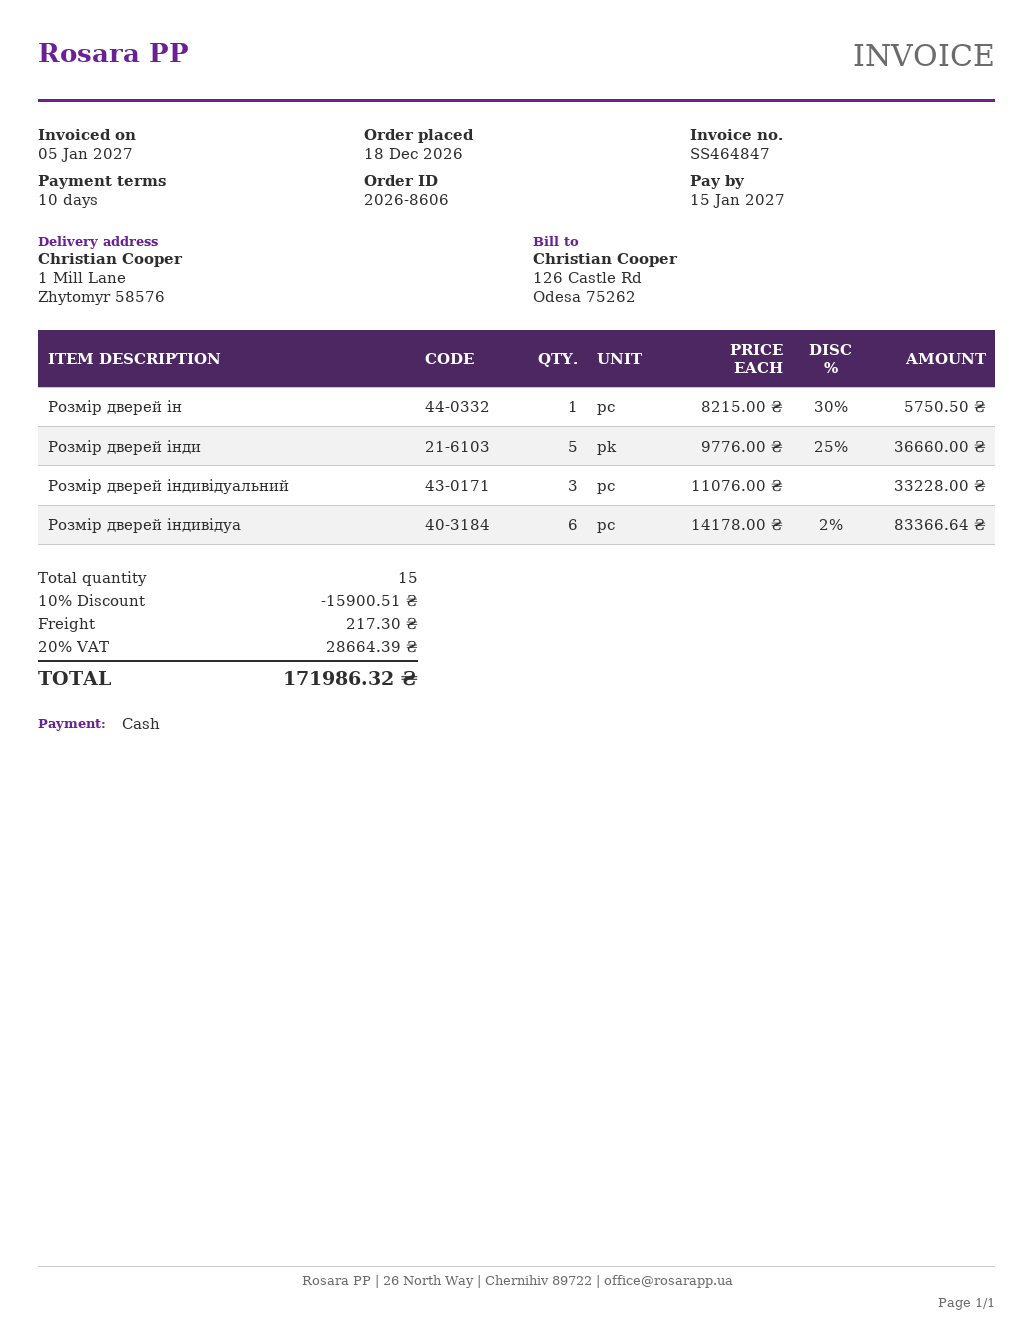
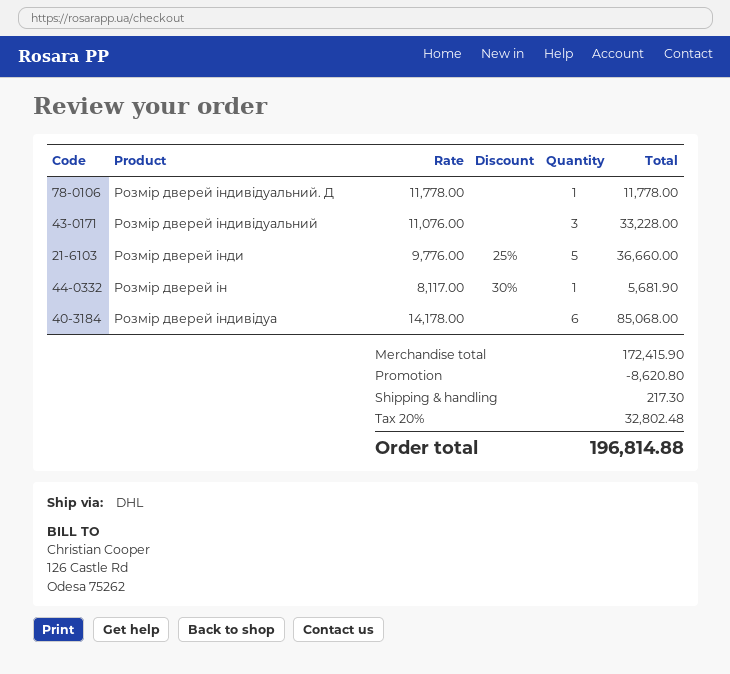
Розмір дверей ін: 1 x 8215.00 - 30% = 5750.50 -> 1 x 8117.00 - 30% = 5681.90
Розмір дверей індивідуа: 6 x 14178.00 - 2% = 83366.64 -> 6 x 14178.00 = 85068.00
Розмір дверей індивідуальний. Д: none -> 1 x 11778.00 = 11778.00
discount: 15900.51 -> 8620.80
tax: 20% = 28664.39 -> 20% = 32802.48
total: 171986.32 -> 196814.88

